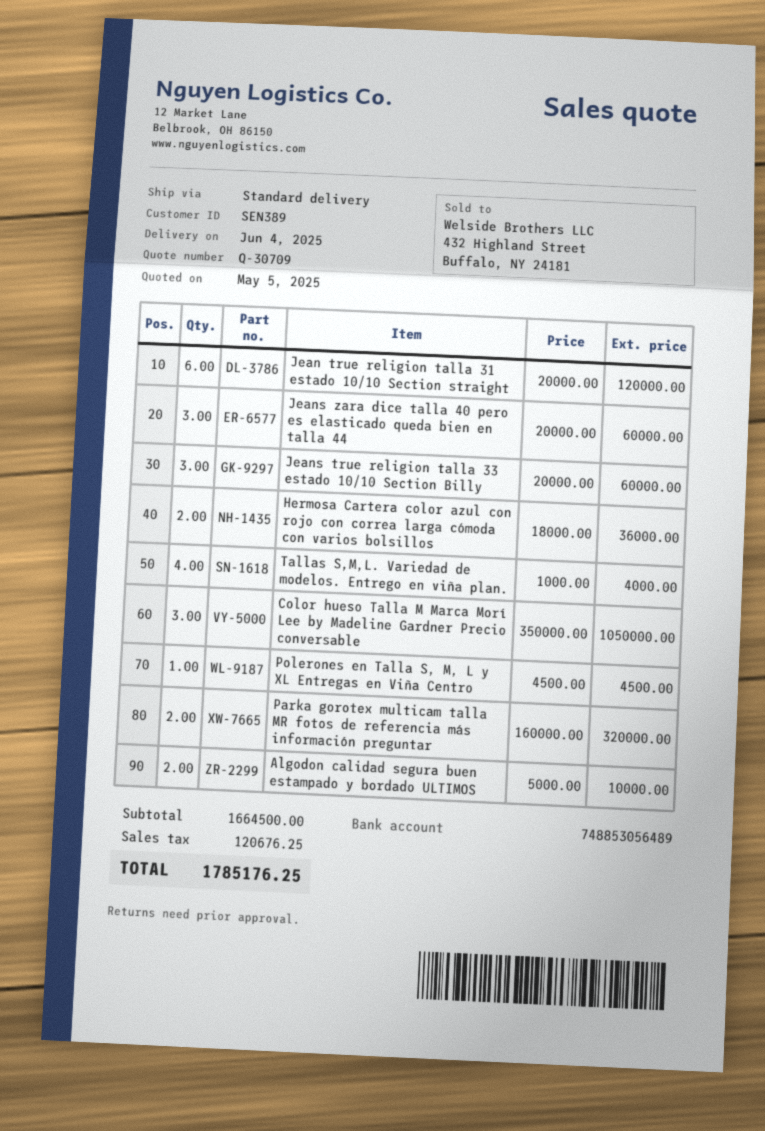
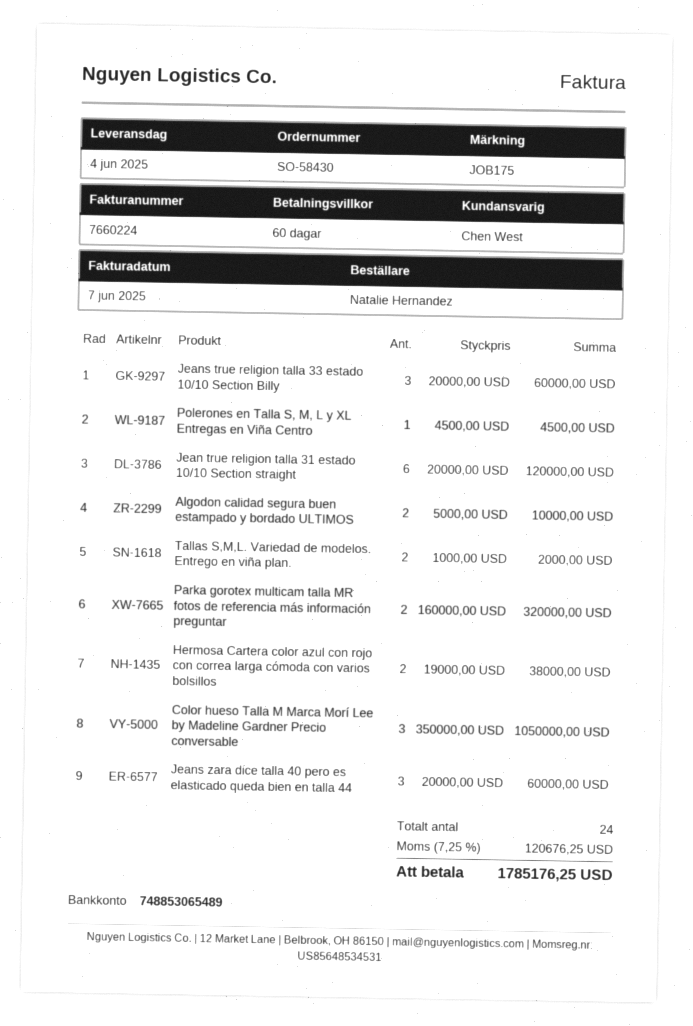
bank account: 748853056489 -> 748853065489
Hermosa Cartera color azul con rojo con correa larga cómoda con varios bolsillos: 2 x 18000.00 = 36000.00 -> 2 x 19000.00 = 38000.00
Tallas S,M,L. Variedad de modelos. Entrego en viña plan.: 4 x 1000.00 = 4000.00 -> 2 x 1000.00 = 2000.00

